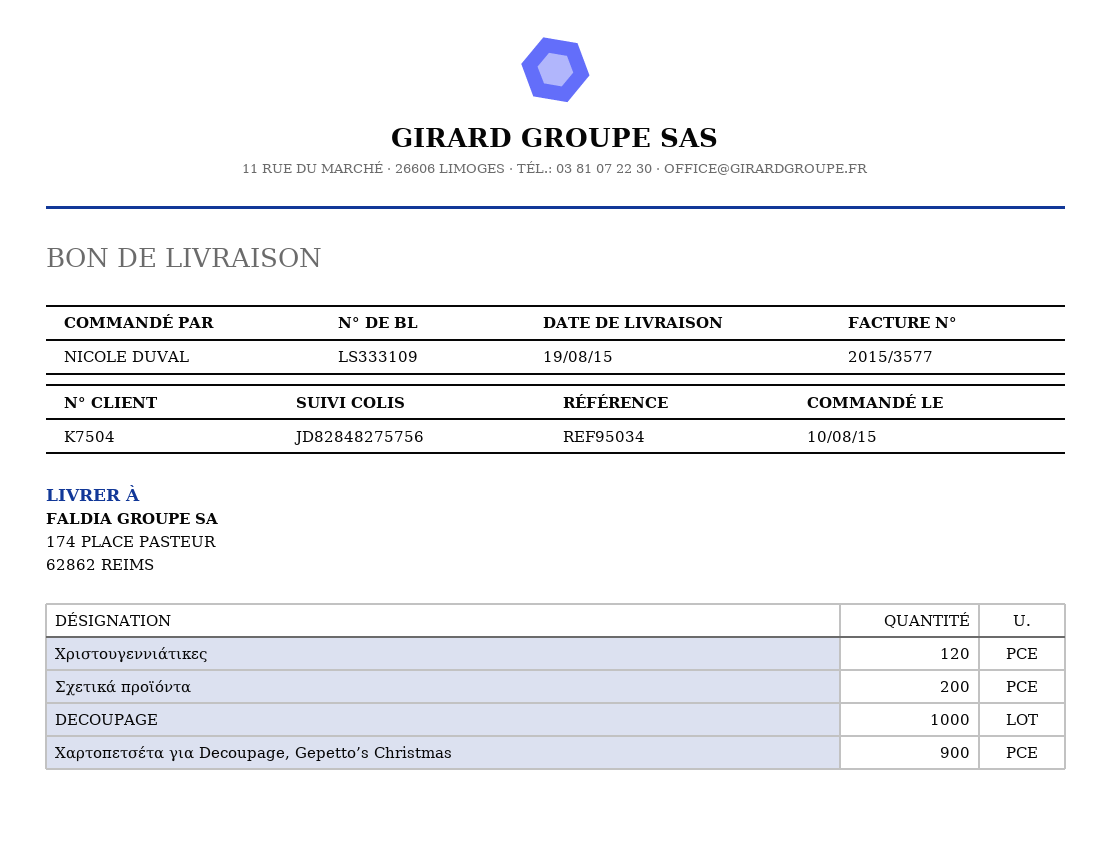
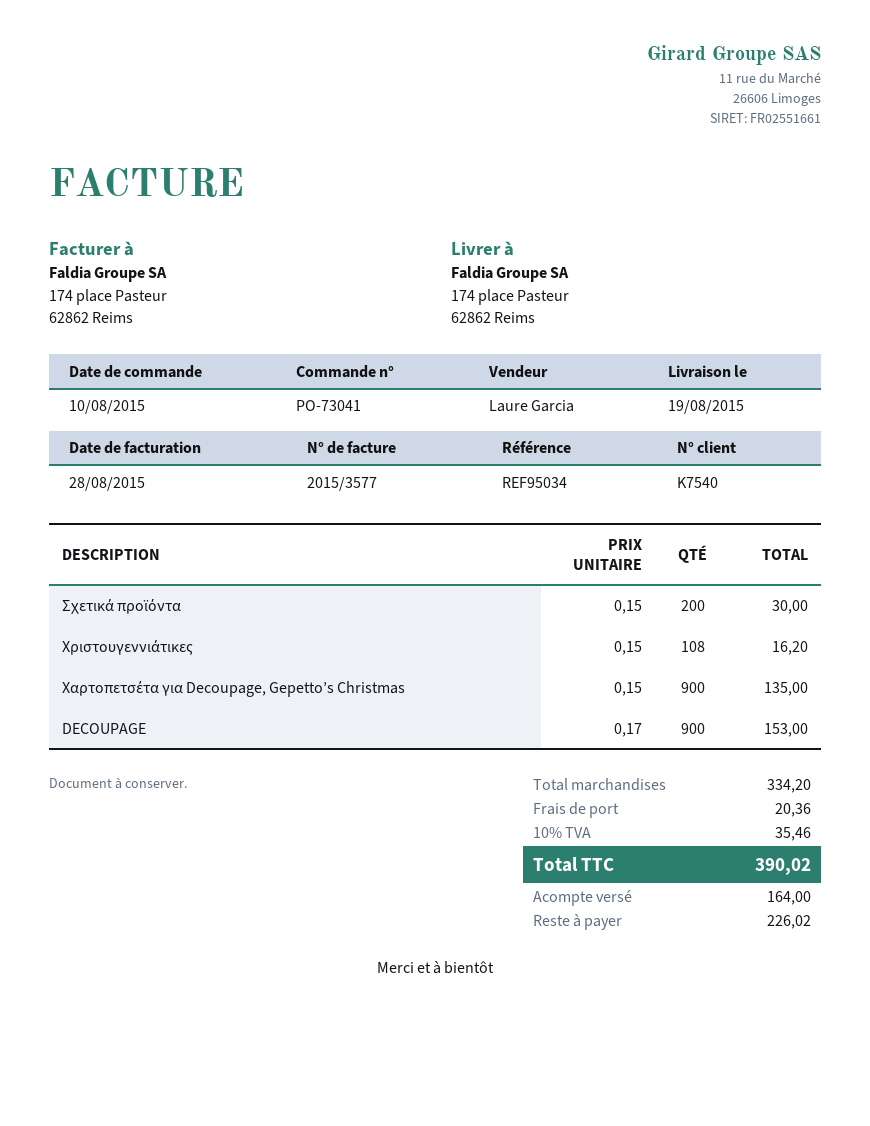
customer number: K7504 -> K7540
Χριστουγεννιάτικες: 120 -> 108
DECOUPAGE: 1000 -> 900

